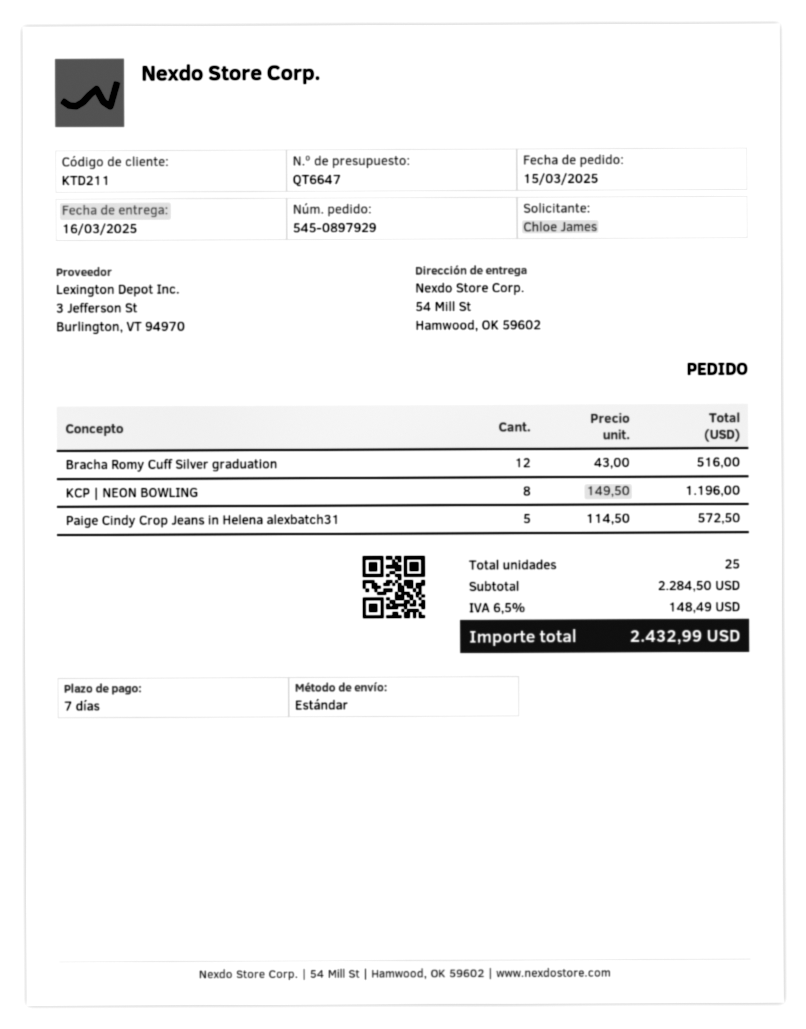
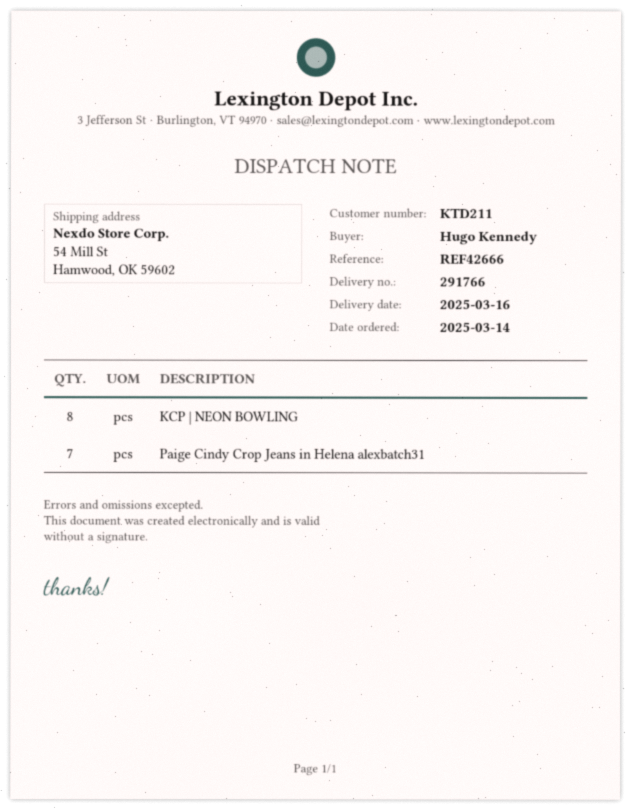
order date: 2025-03-15 -> 2025-03-14
ordered by: Chloe James -> Hugo Kennedy
Bracha Romy Cuff Silver graduation: 12 -> none
Paige Cindy Crop Jeans in Helena alexbatch31: 5 -> 7

